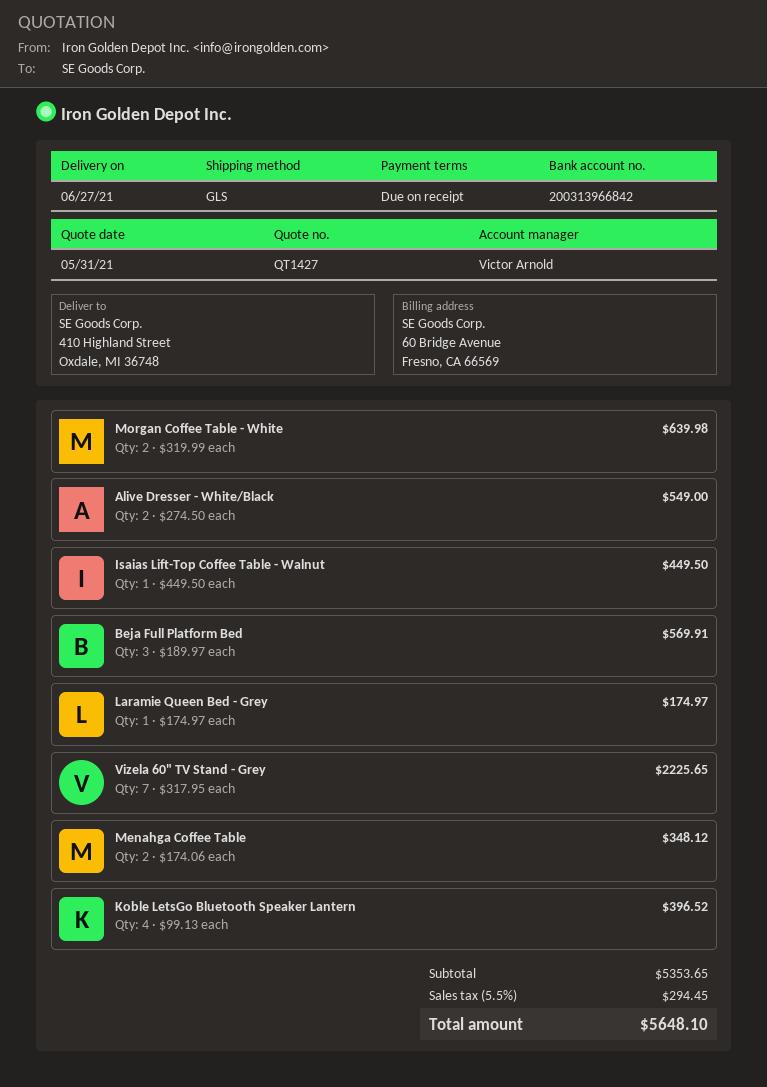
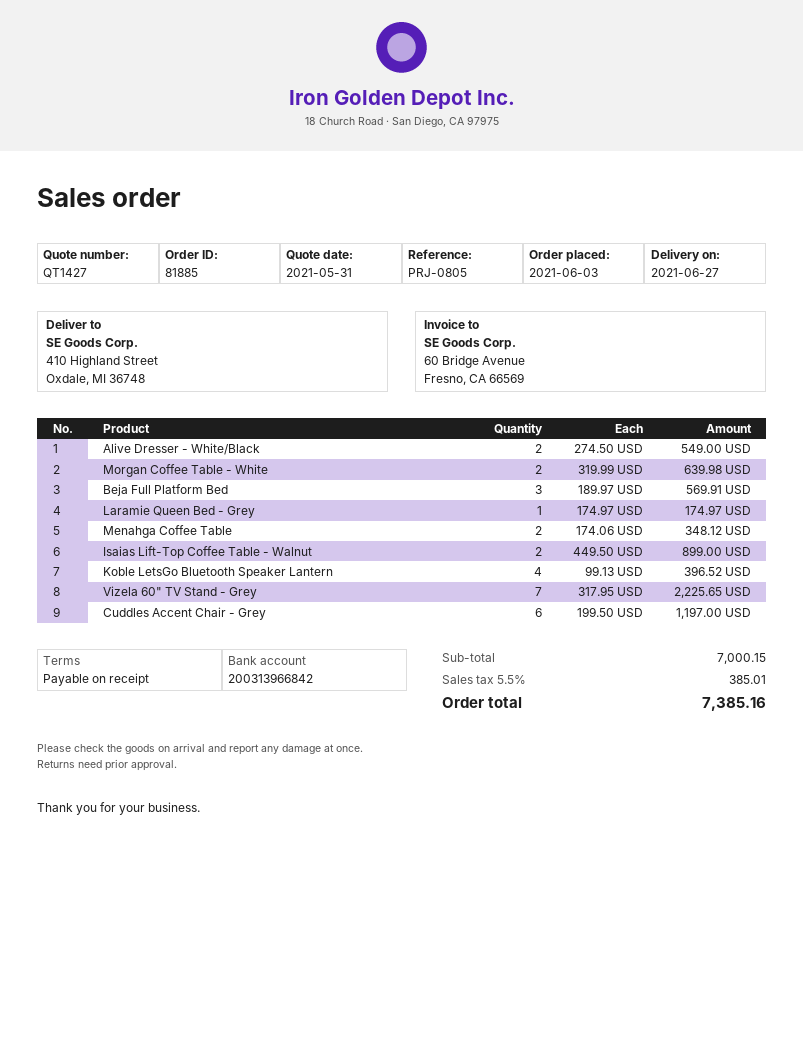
Isaias Lift-Top Coffee Table - Walnut: 1 x 449.50 = 449.50 -> 2 x 449.50 = 899.00
Cuddles Accent Chair - Grey: none -> 6 x 199.50 = 1197.00
subtotal: 5353.65 -> 7000.15
tax: 5.5% = 294.45 -> 5.5% = 385.01
total: 5648.10 -> 7385.16

